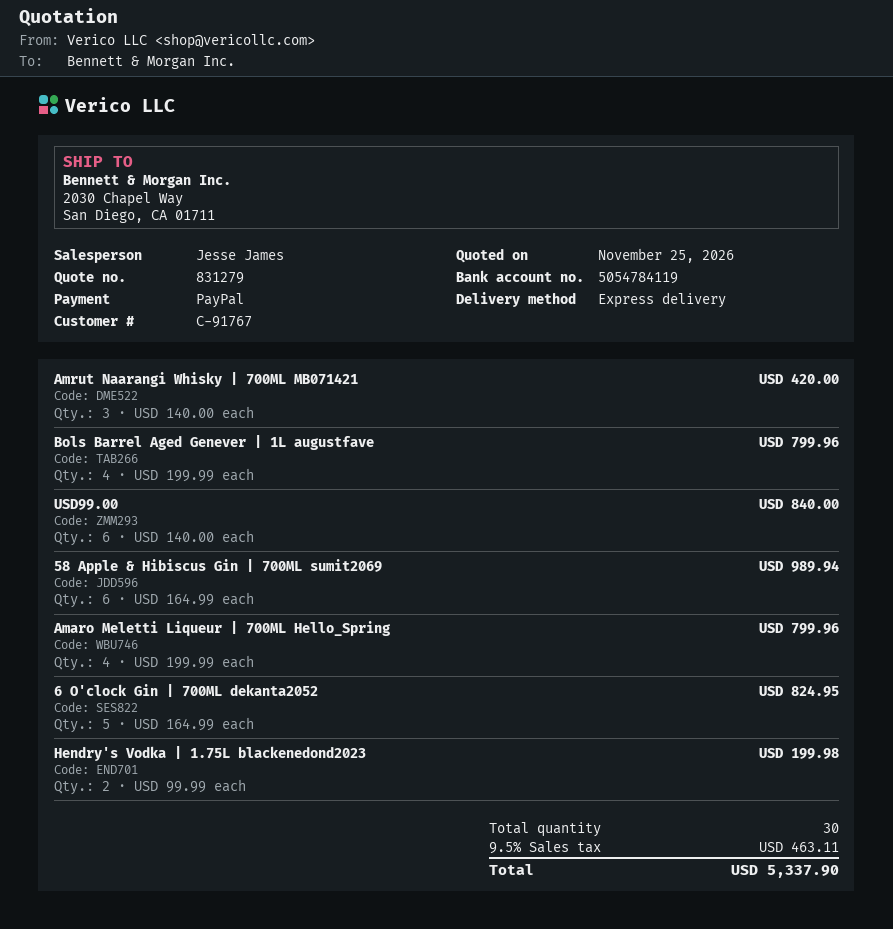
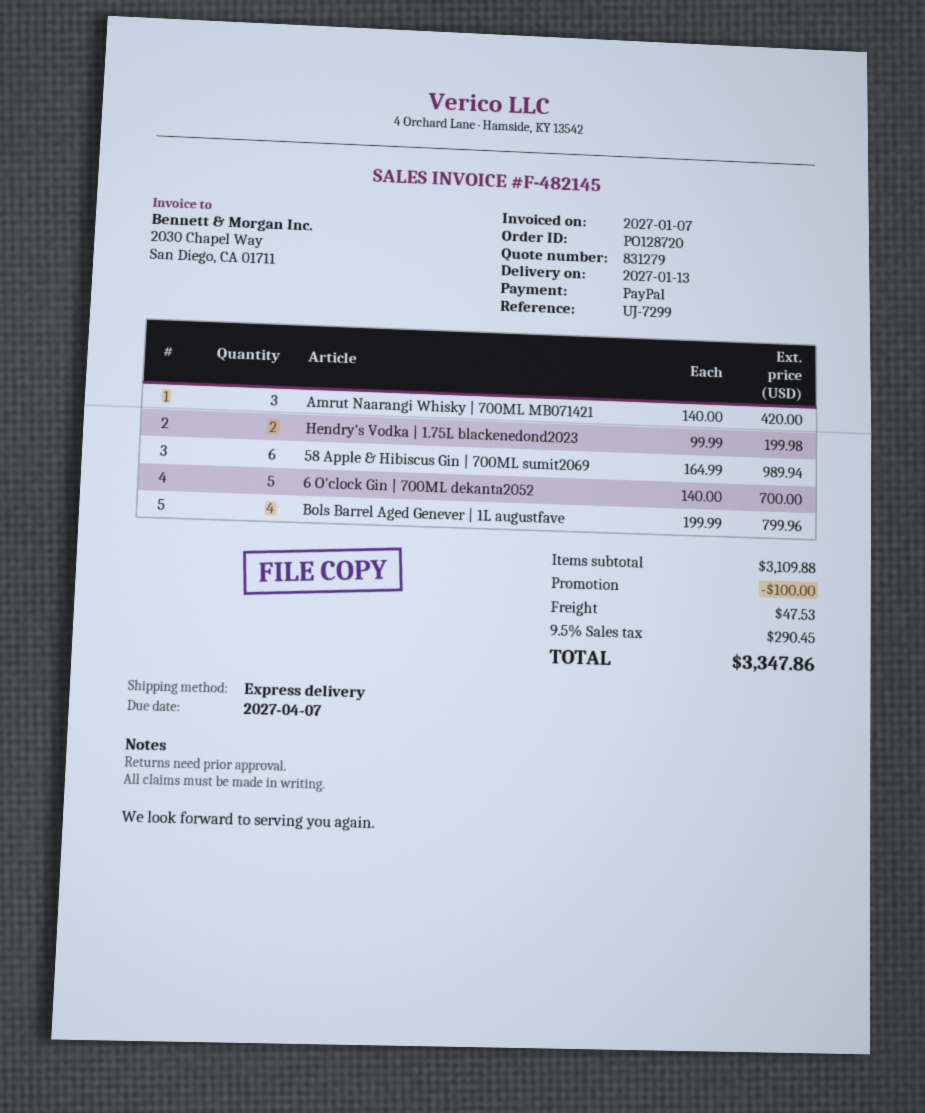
USD99.00: 6 x 140.00 = 840.00 -> none
Amaro Meletti Liqueur | 700ML Hello_Spring: 4 x 199.99 = 799.96 -> none
6 O'clock Gin | 700ML dekanta2052: 5 x 164.99 = 824.95 -> 5 x 140.00 = 700.00
discount: none -> 100.00
shipping: none -> 47.53
tax: 9.5% = 463.11 -> 9.5% = 290.45
total: 5337.90 -> 3347.86

